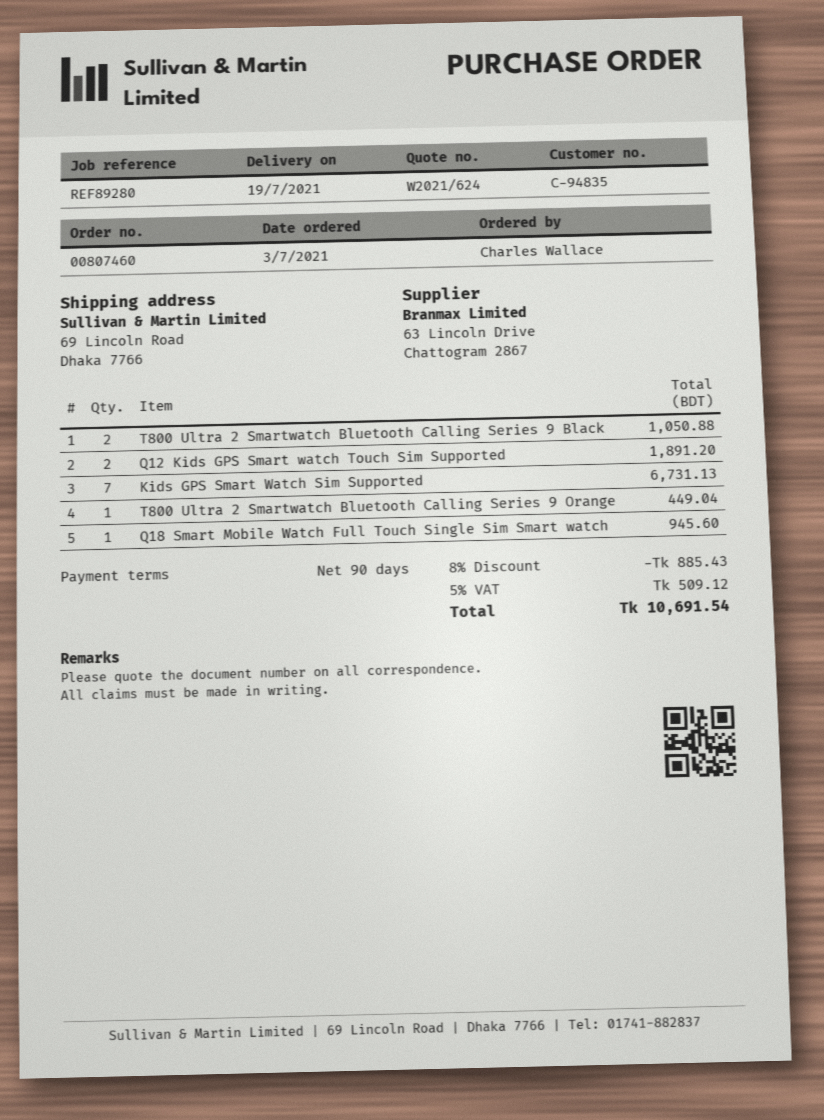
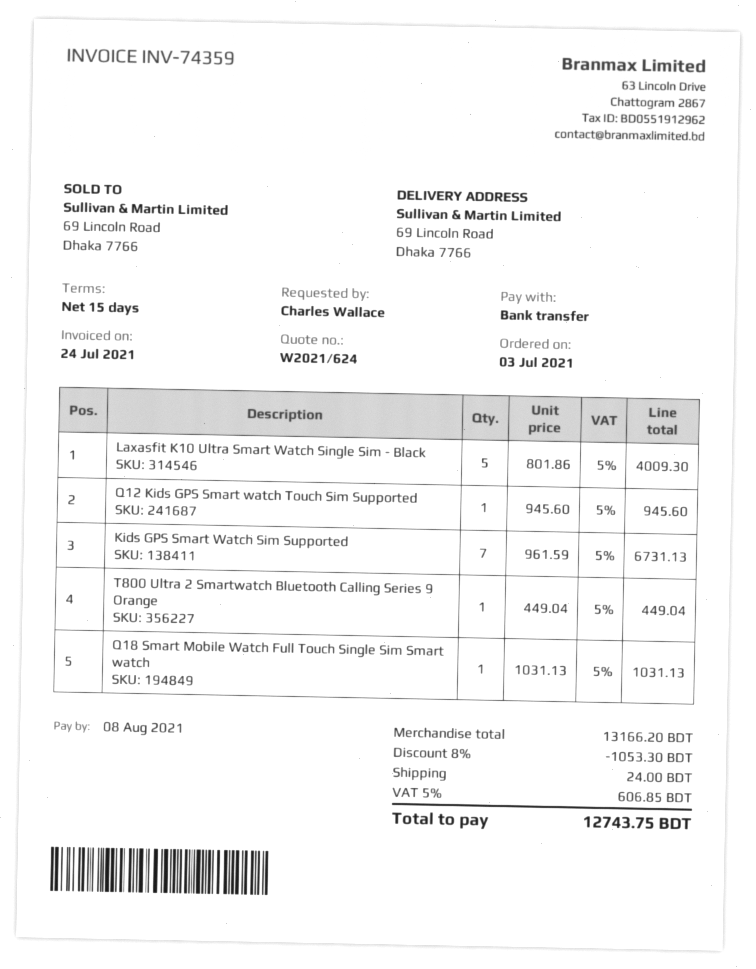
payment terms: 90 days -> 15 days
T800 Ultra 2 Smartwatch Bluetooth Calling Series 9 Black: 2 for 1050.88 -> none
Q12 Kids GPS Smart watch Touch Sim Supported: 2 for 1891.20 -> 1 for 945.60
Q18 Smart Mobile Watch Full Touch Single Sim Smart watch: 1 for 945.60 -> 1 for 1031.13
Laxasfit K10 Ultra Smart Watch Single Sim - Black: none -> 5 for 4009.30
discount: 8% = 885.43 -> 8% = 1053.30
shipping: none -> 24.00
tax: 5% = 509.12 -> 5% = 606.85
total: 10691.54 -> 12743.75

